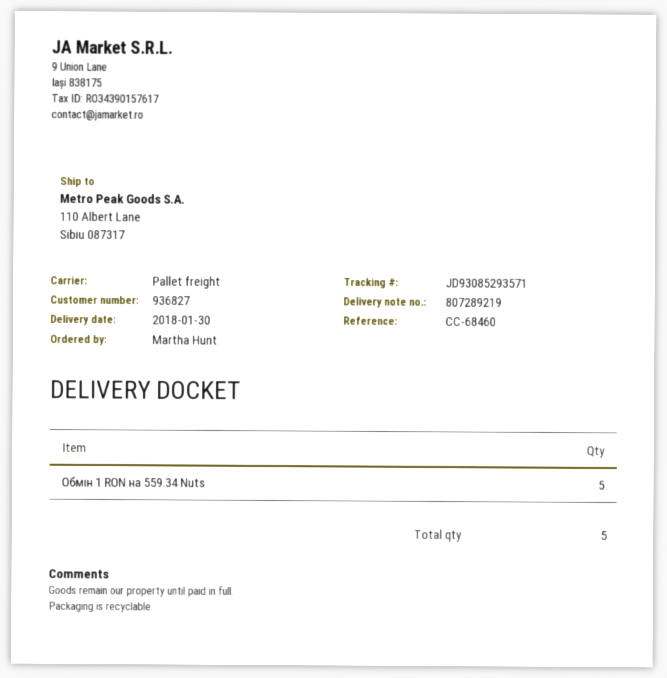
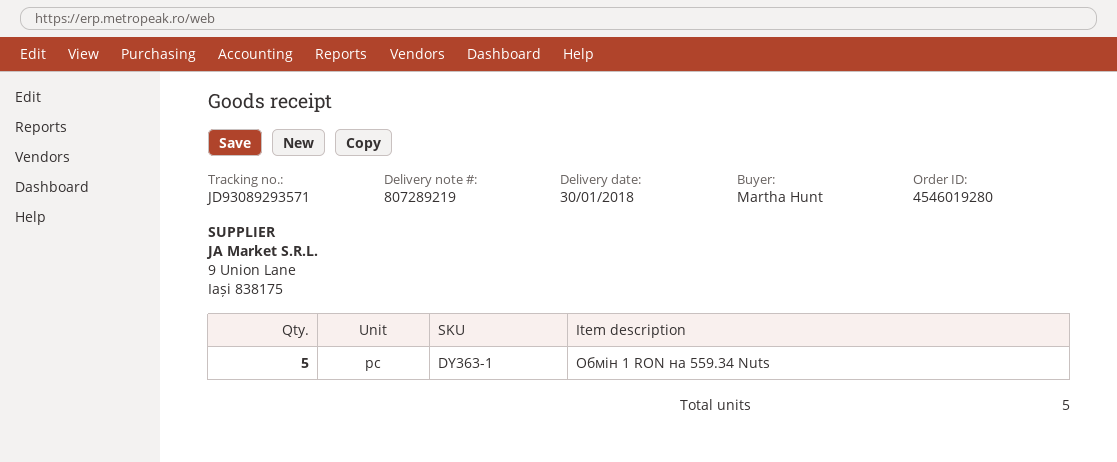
tracking number: JD93085293571 -> JD93089293571

